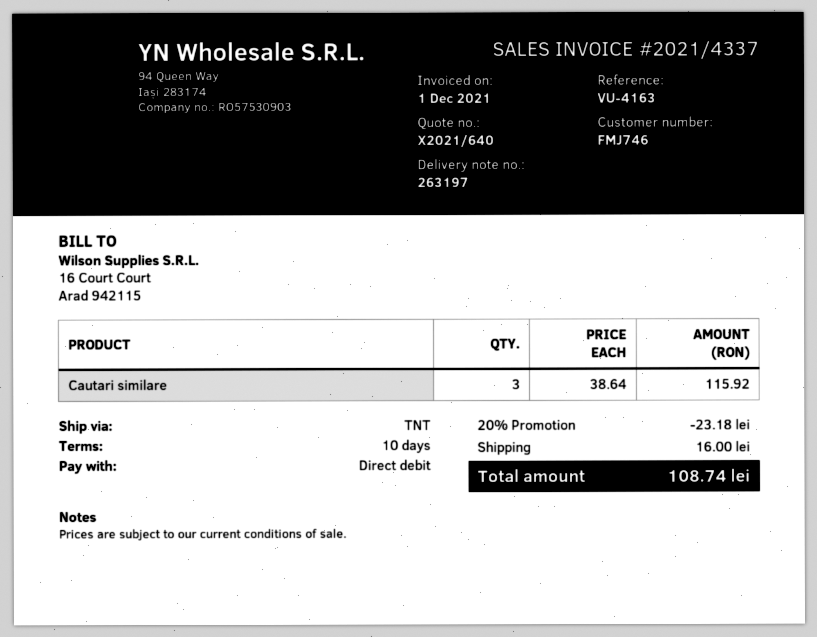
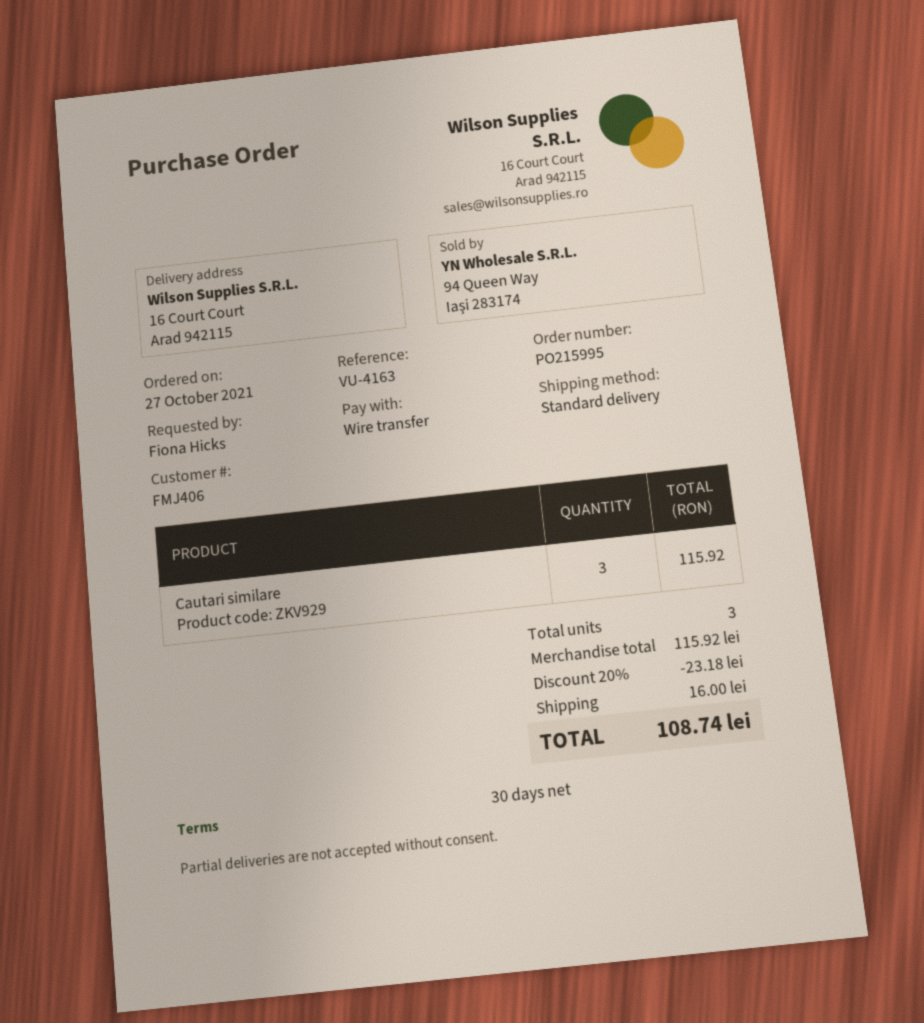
payment terms: 10 days -> 30 days
customer number: FMJ746 -> FMJ406
payment method: direct debit -> bank transfer
shipping method: TNT -> standard

